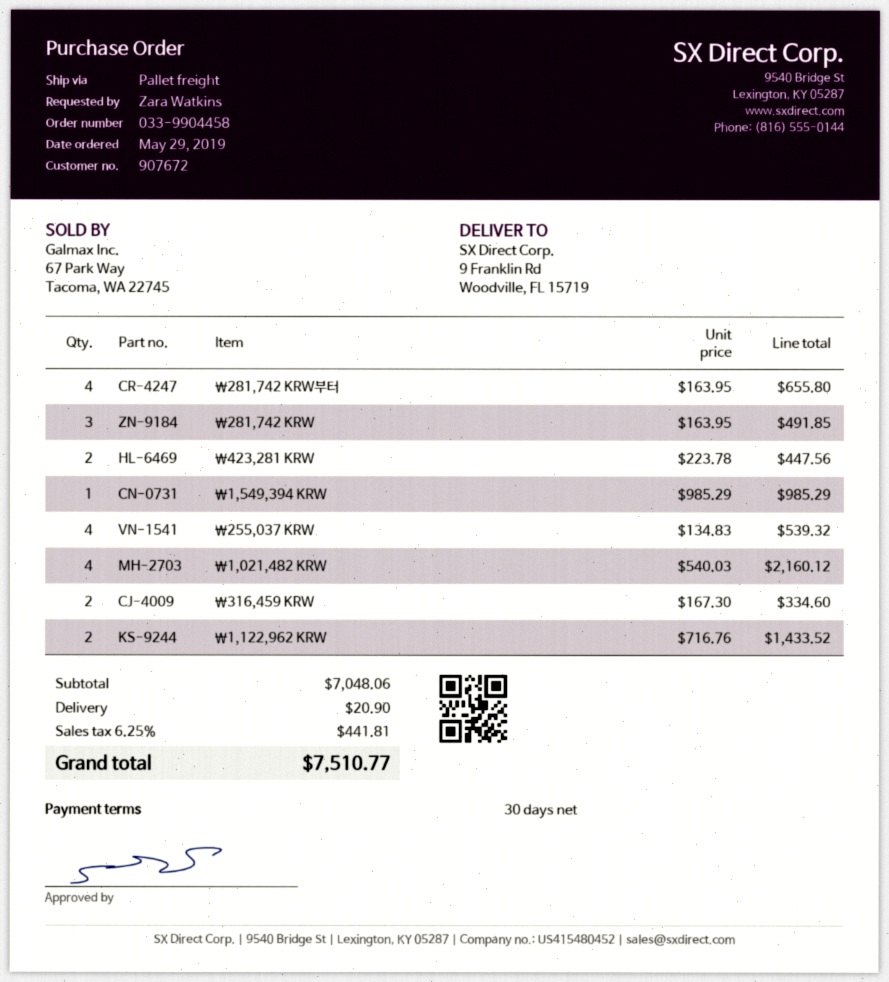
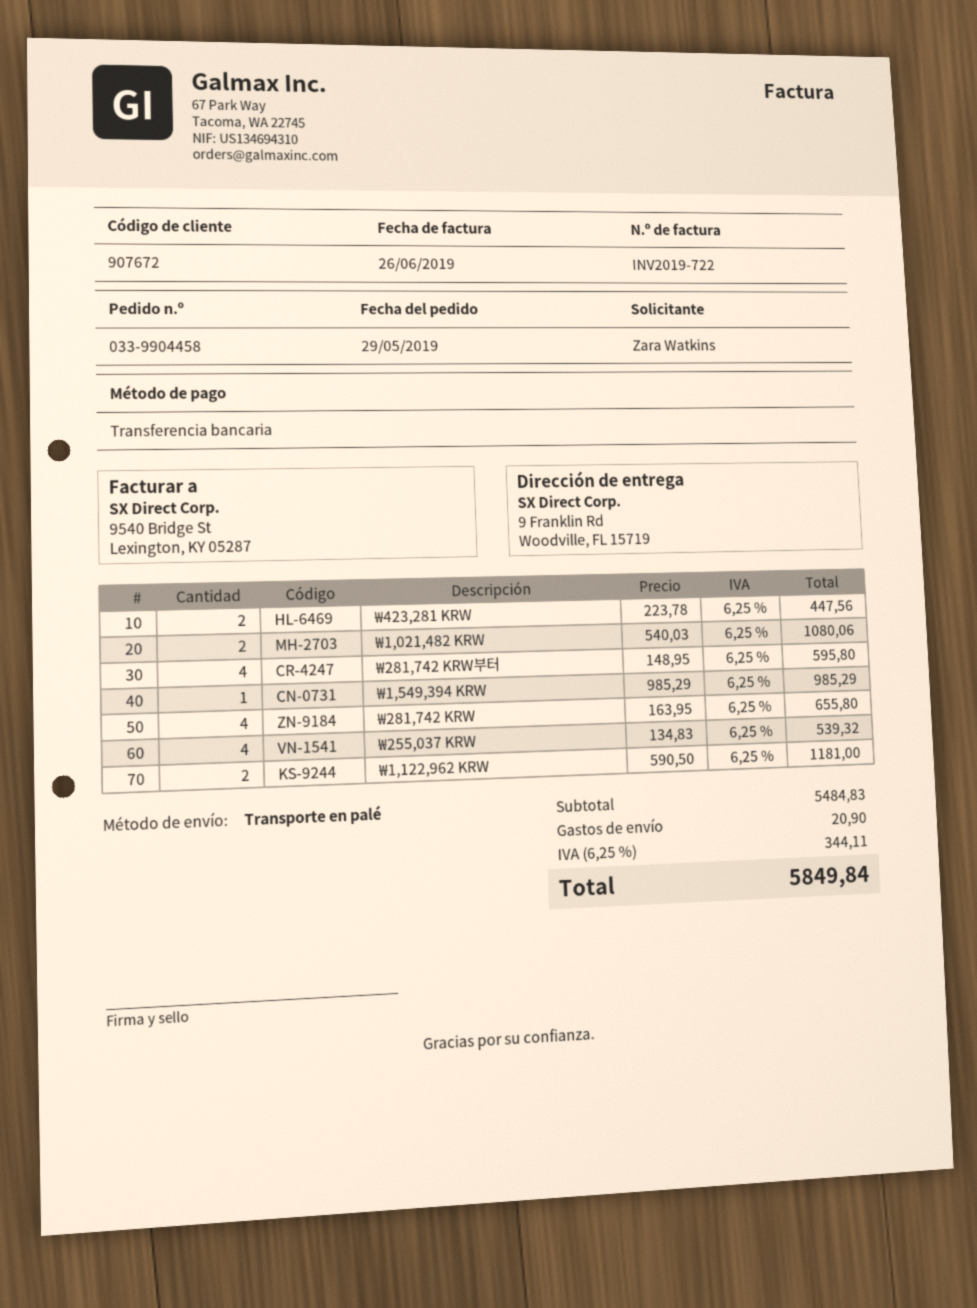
₩281,742 KRW부터: 4 x 163.95 = 655.80 -> 4 x 148.95 = 595.80
₩281,742 KRW: 3 x 163.95 = 491.85 -> 4 x 163.95 = 655.80
₩1,021,482 KRW: 4 x 540.03 = 2160.12 -> 2 x 540.03 = 1080.06
₩316,459 KRW: 2 x 167.30 = 334.60 -> none
₩1,122,962 KRW: 2 x 716.76 = 1433.52 -> 2 x 590.50 = 1181.00
subtotal: 7048.06 -> 5484.83
tax: 6.25% = 441.81 -> 6.25% = 344.11
total: 7510.77 -> 5849.84

